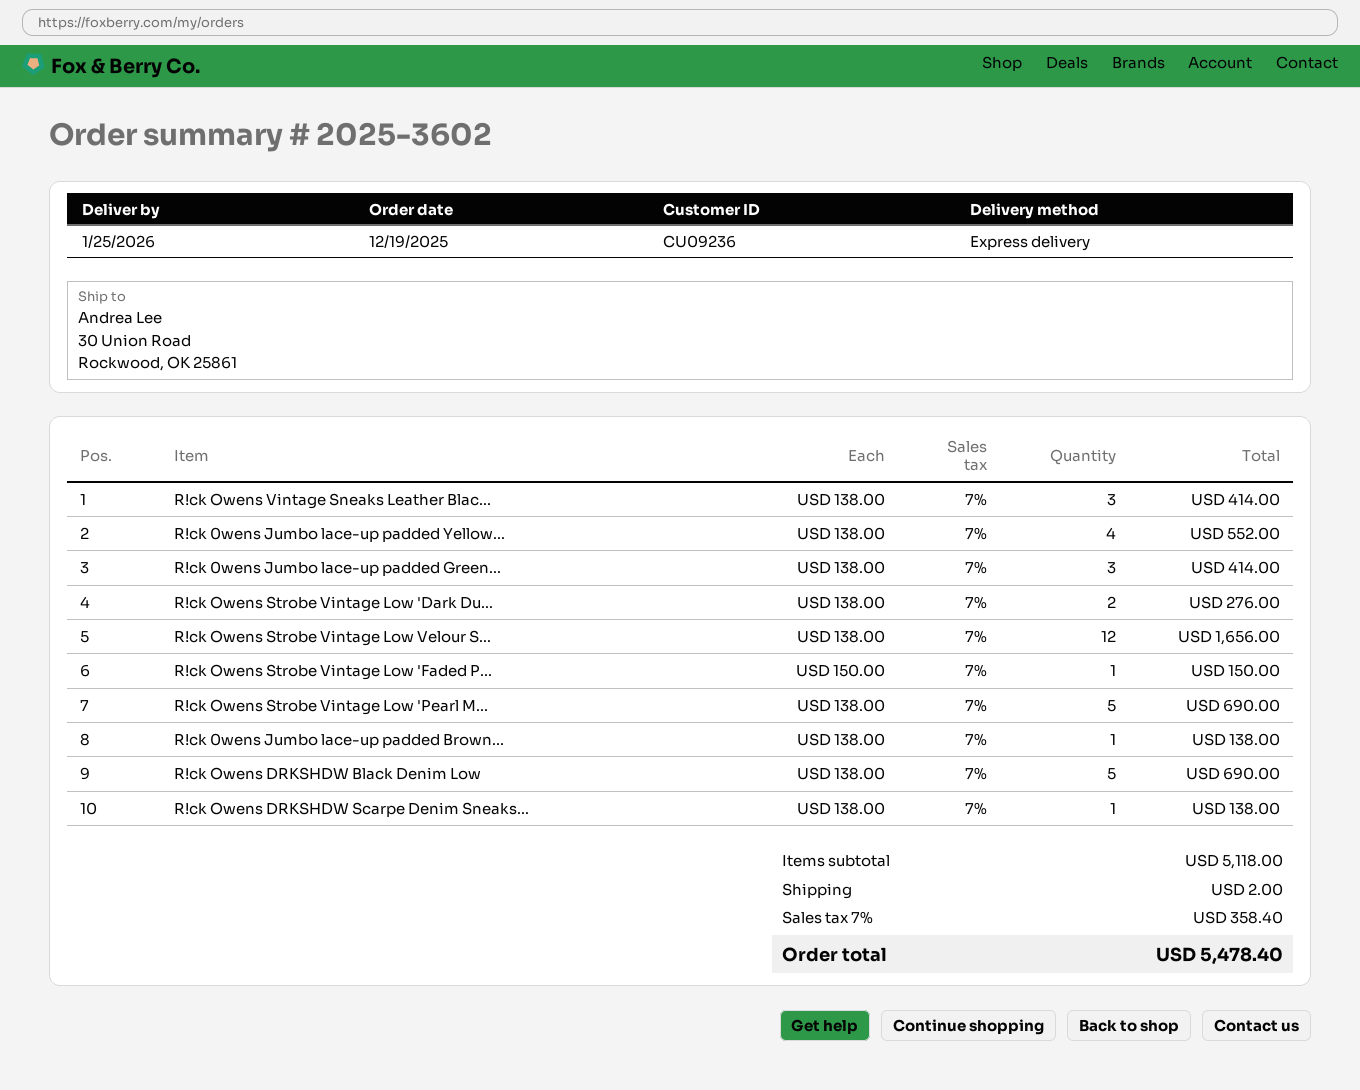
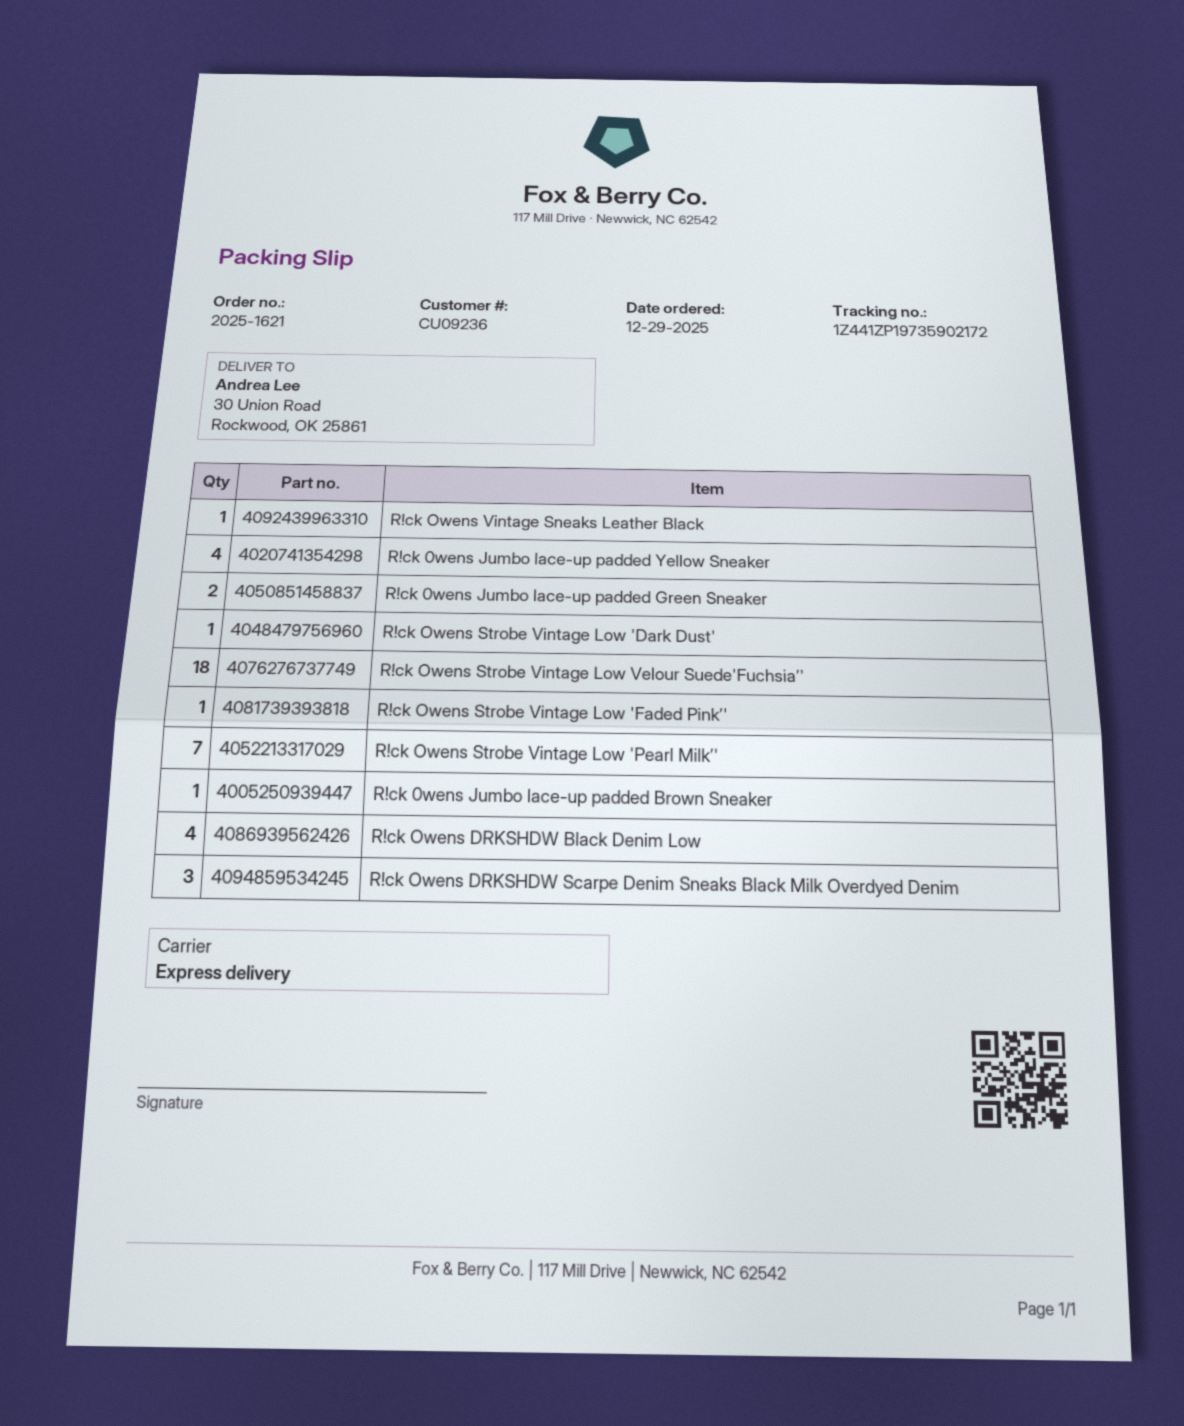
order number: 2025-3602 -> 2025-1621
order date: 2025-12-19 -> 2025-12-29
R!ck Owens Vintage Sneaks Leather Blac...: 3 -> 1
R!ck 0wens Jumbo lace-up padded Green...: 3 -> 2
R!ck Owens Strobe Vintage Low 'Dark Du...: 2 -> 1
R!ck Owens Strobe Vintage Low Velour S...: 12 -> 18
R!ck Owens Strobe Vintage Low 'Pearl M...: 5 -> 7
R!ck Owens DRKSHDW Black Denim Low: 5 -> 4
R!ck Owens DRKSHDW Scarpe Denim Sneaks...: 1 -> 3

